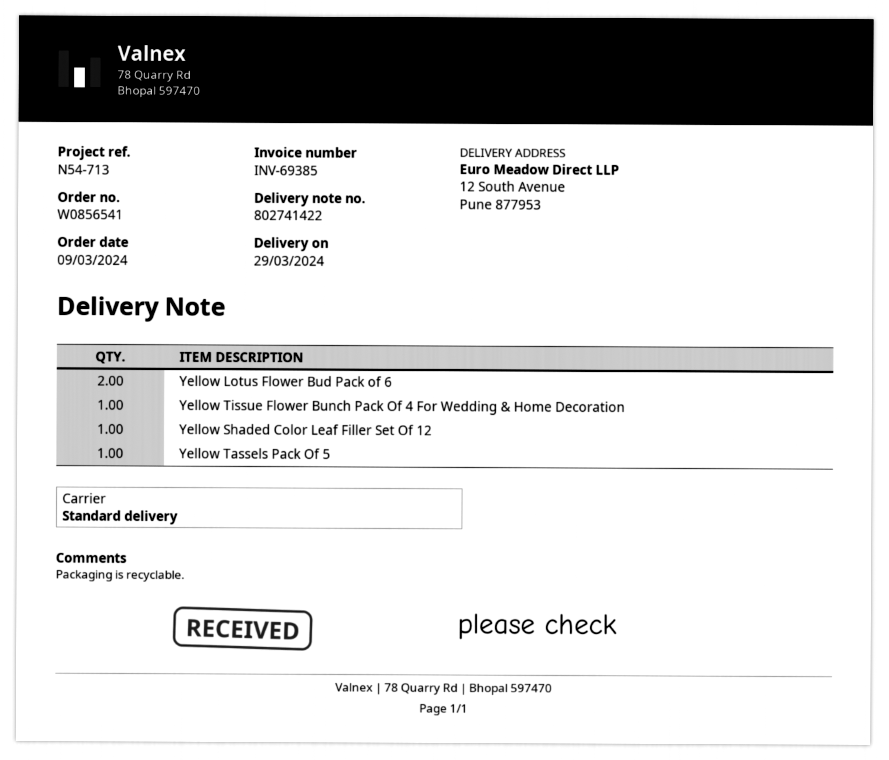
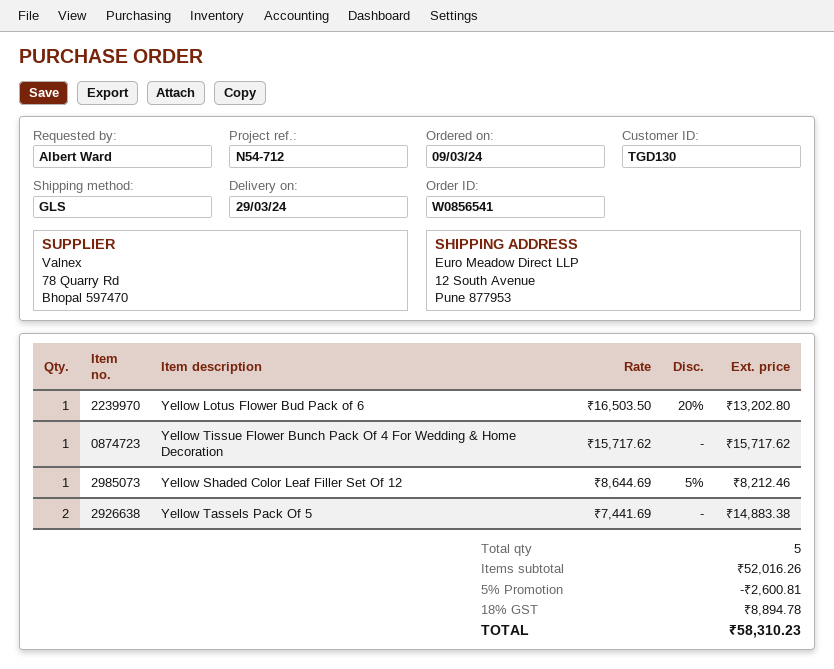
reference: N54-713 -> N54-712
shipping method: standard -> GLS
Yellow Lotus Flower Bud Pack of 6: 2 -> 1
Yellow Tassels Pack Of 5: 1 -> 2

